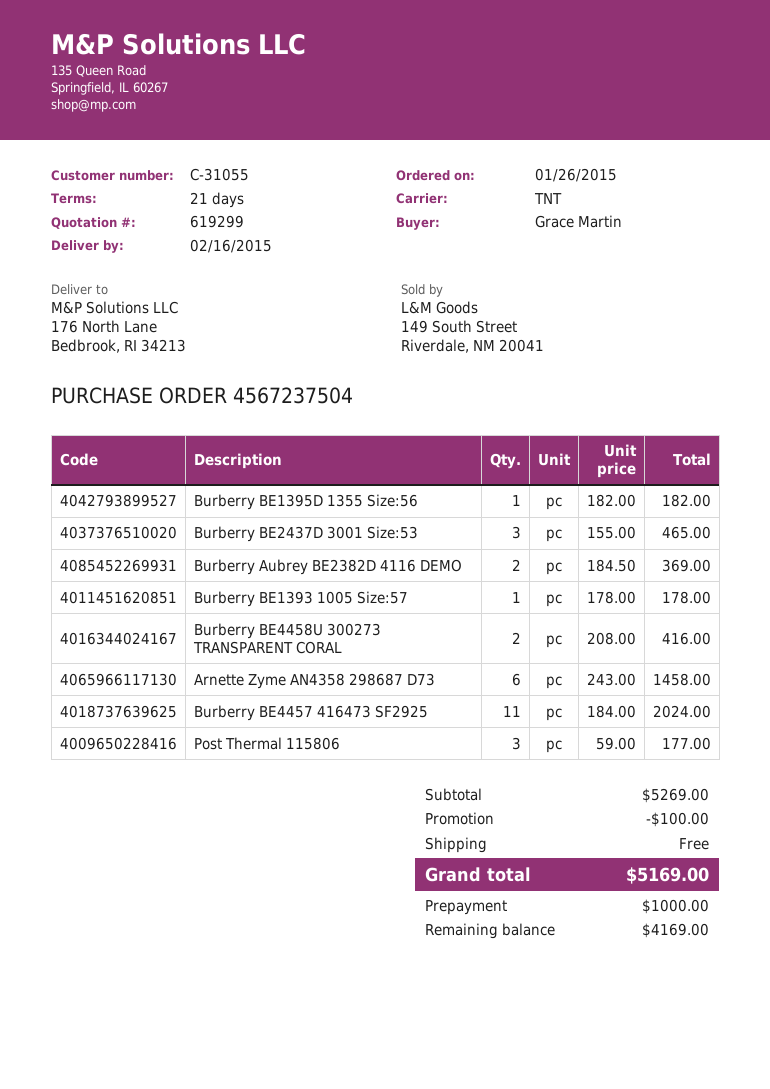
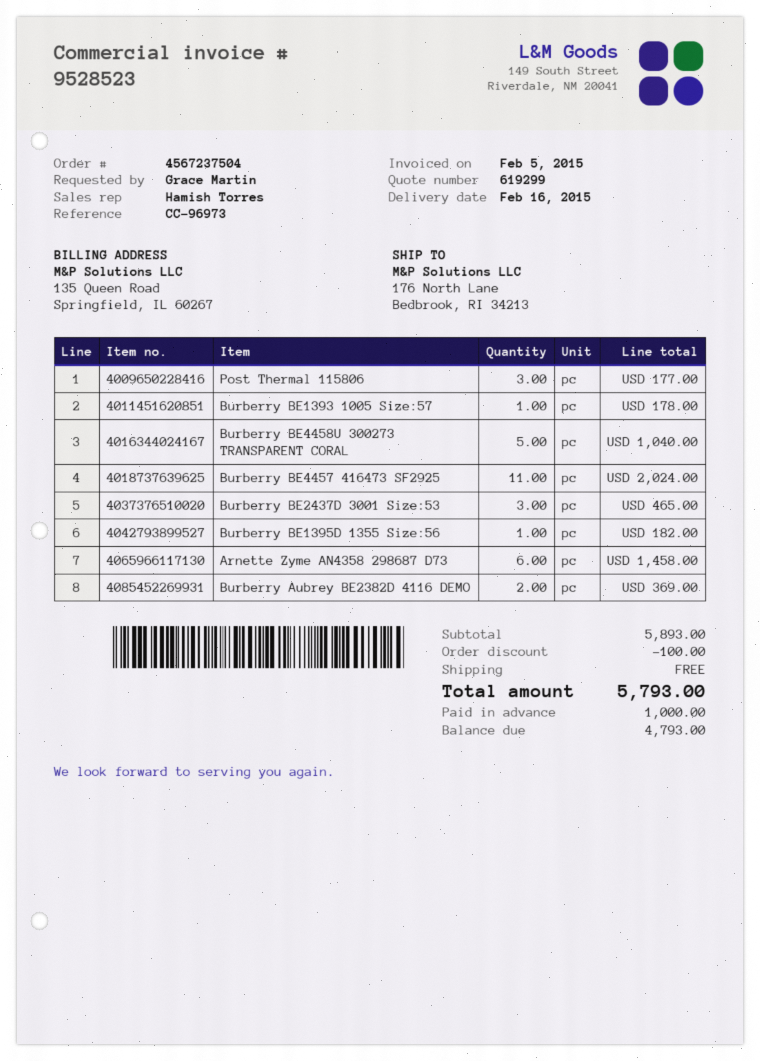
Burberry BE4458U 300273 TRANSPARENT CORAL: 2 for 416.00 -> 5 for 1040.00
subtotal: 5269.00 -> 5893.00
total: 5169.00 -> 5793.00
balance: 4169.00 -> 4793.00

